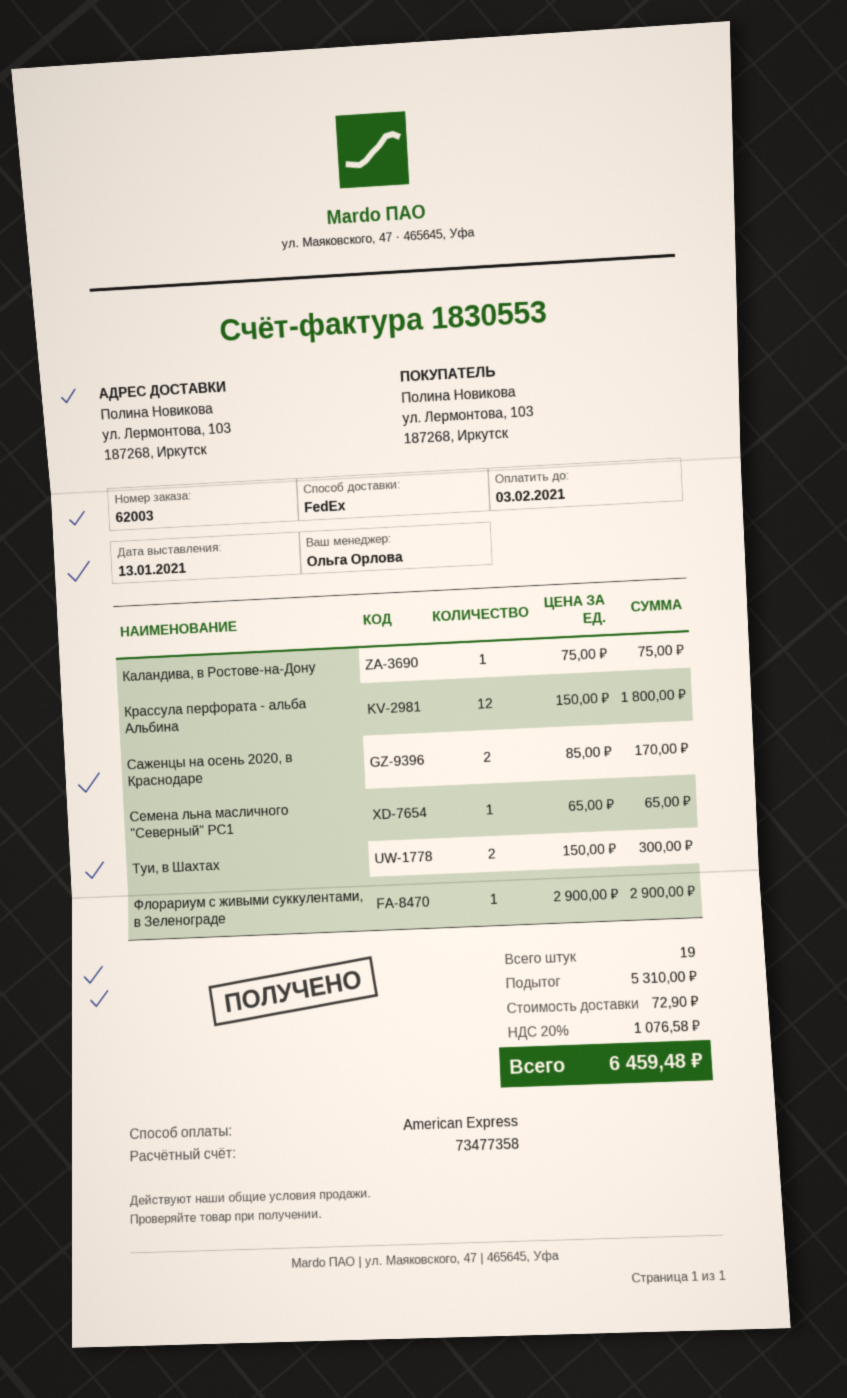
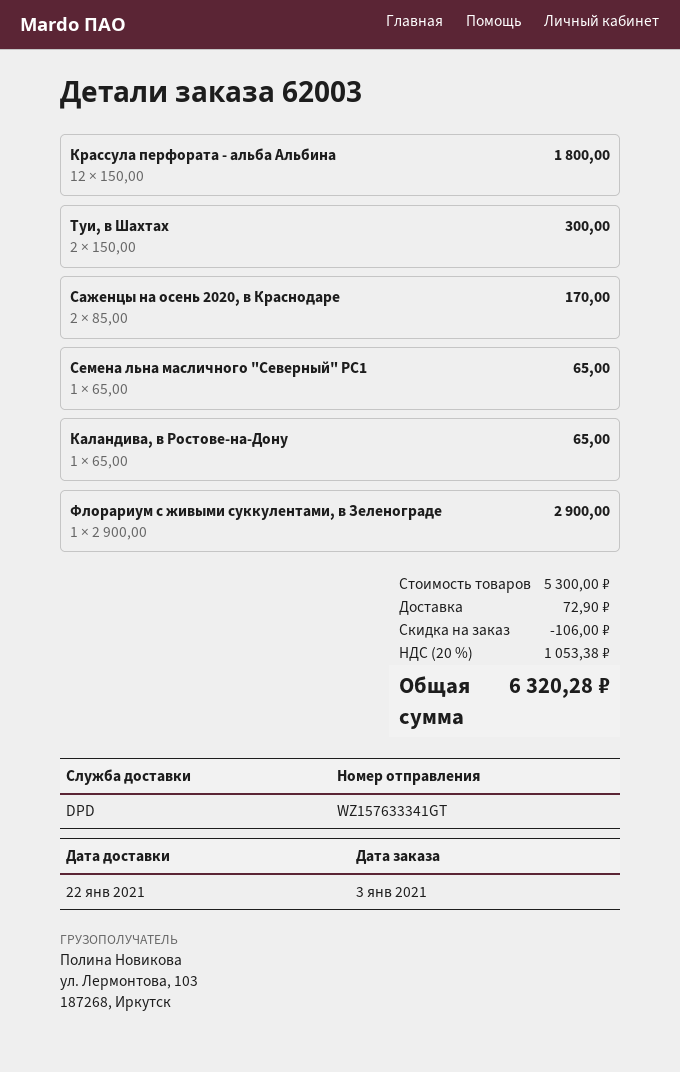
shipping method: FedEx -> DPD
Каландива, в Ростове-на-Дону: 1 x 75.00 = 75.00 -> 1 x 65.00 = 65.00
subtotal: 5310.00 -> 5300.00
discount: none -> 106.00
tax: 20% = 1076.58 -> 20% = 1053.38
total: 6459.48 -> 6320.28

